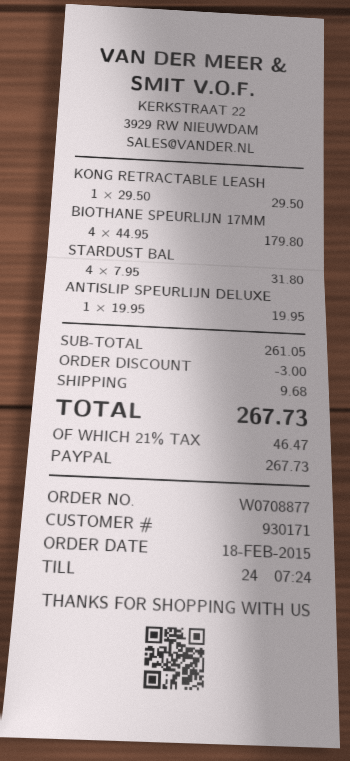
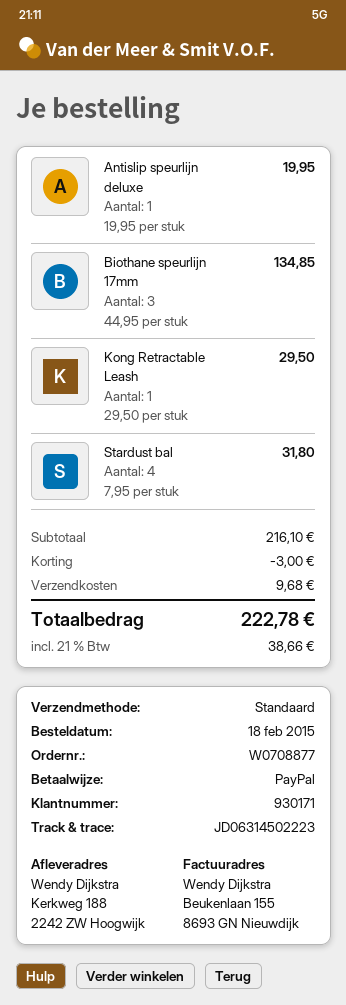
BIOTHANE SPEURLIJN 17MM: 4 x 44.95 = 179.80 -> 3 x 44.95 = 134.85
subtotal: 261.05 -> 216.10
tax: 21% = 46.47 -> 21% = 38.66
total: 267.73 -> 222.78

